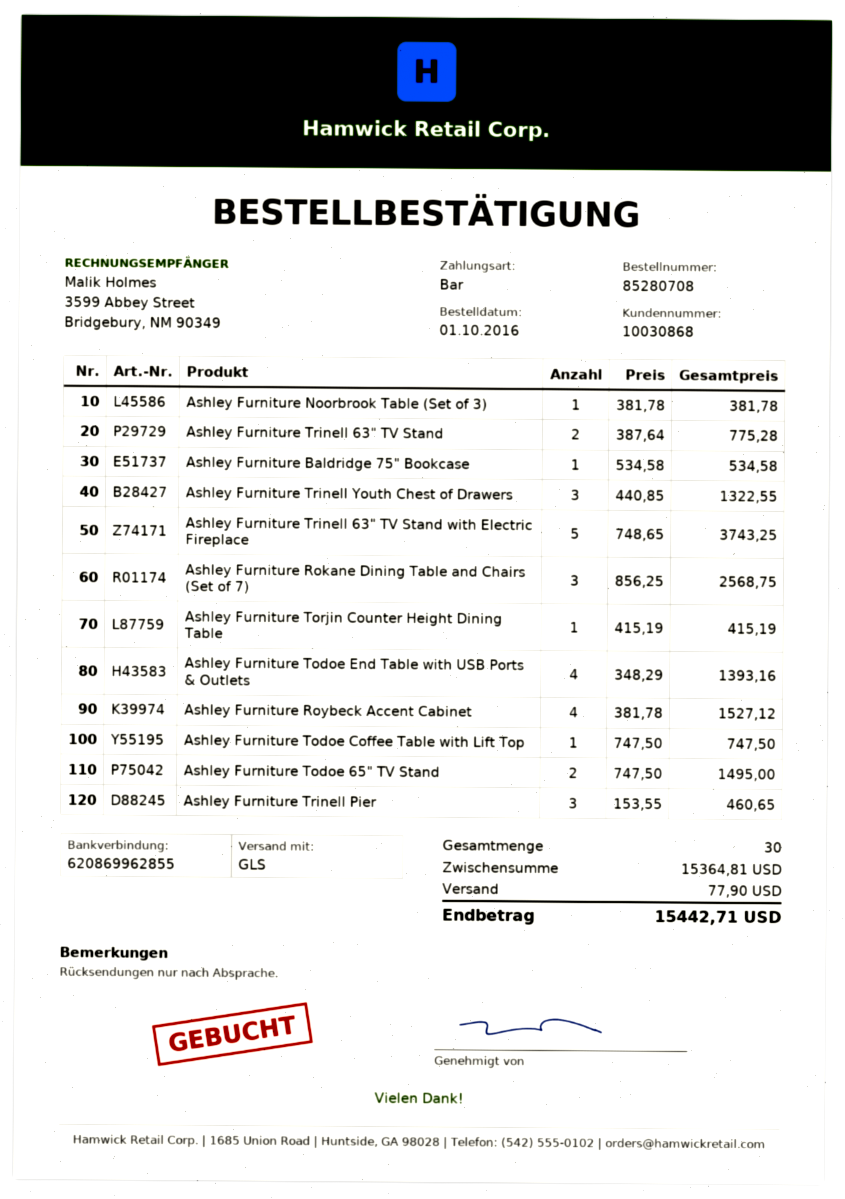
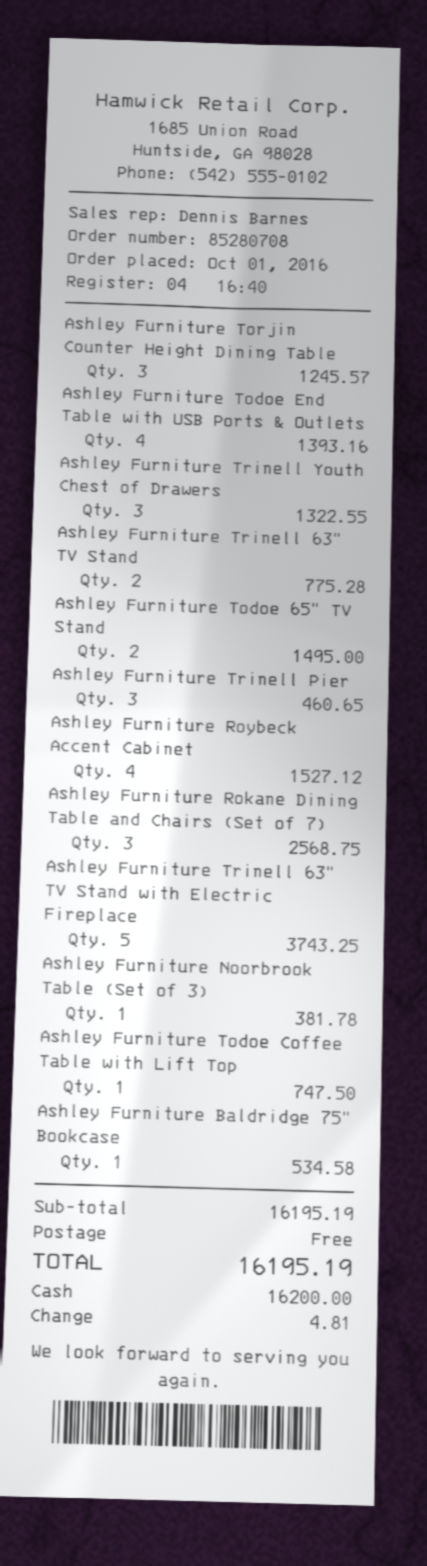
Ashley Furniture Torjin Counter Height Dining Table: 1 for 415.19 -> 3 for 1245.57
subtotal: 15364.81 -> 16195.19
shipping: 77.90 -> 0.00
total: 15442.71 -> 16195.19

